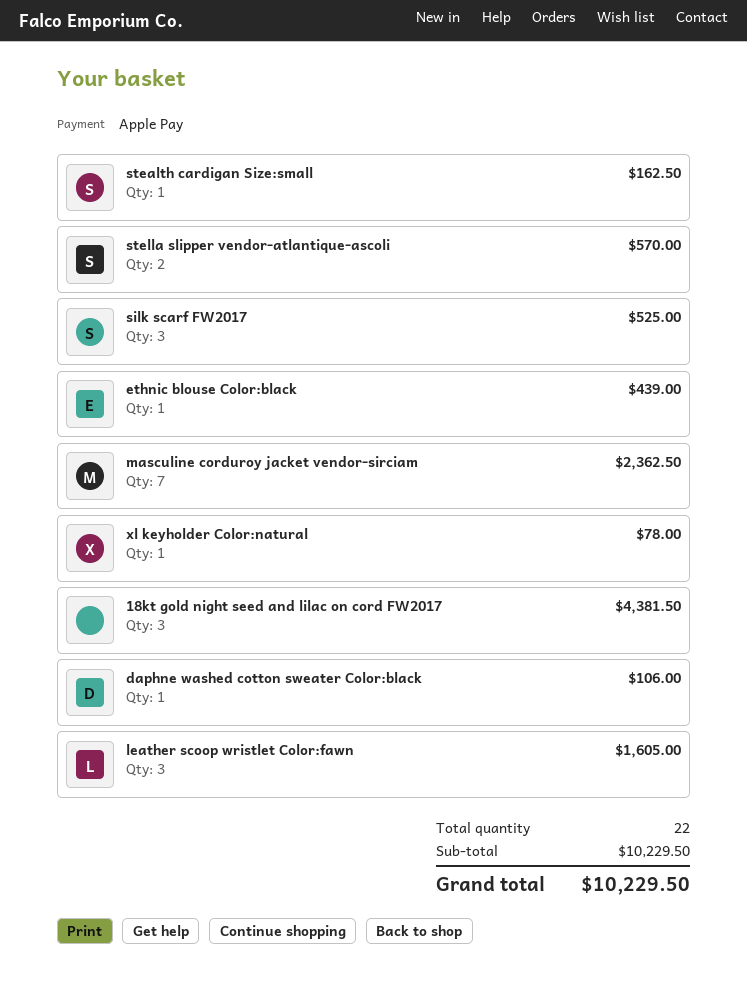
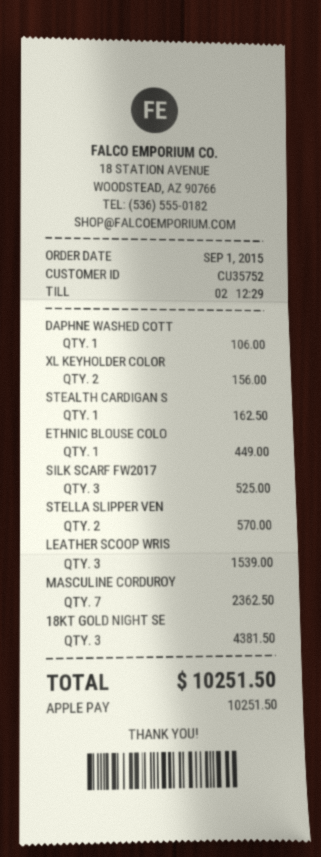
ethnic blouse Color:black: 1 for 439.00 -> 1 for 449.00
xl keyholder Color:natural: 1 for 78.00 -> 2 for 156.00
leather scoop wristlet Color:fawn: 3 for 1605.00 -> 3 for 1539.00
total: 10229.50 -> 10251.50

